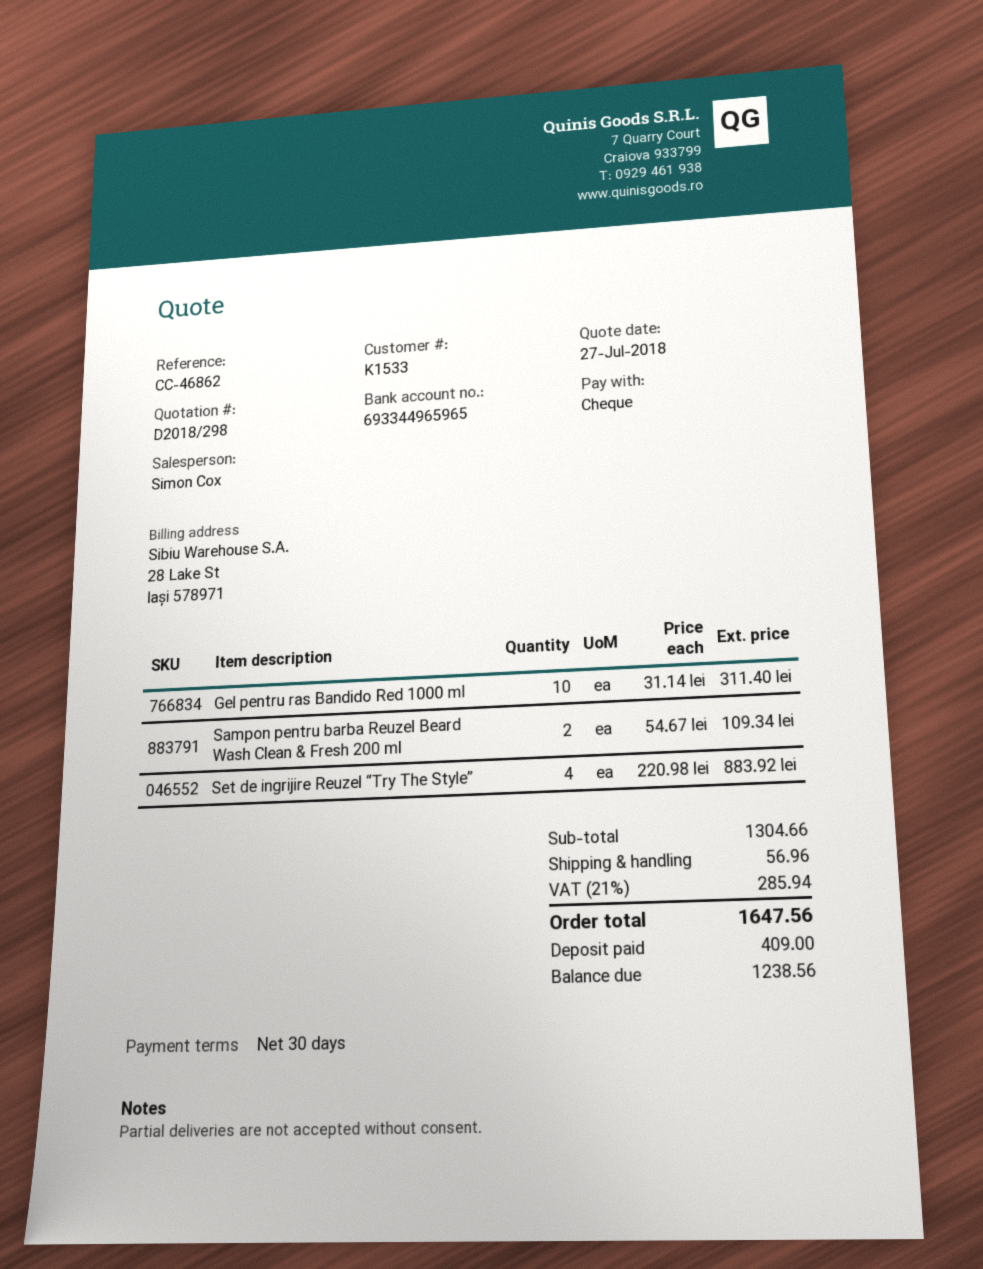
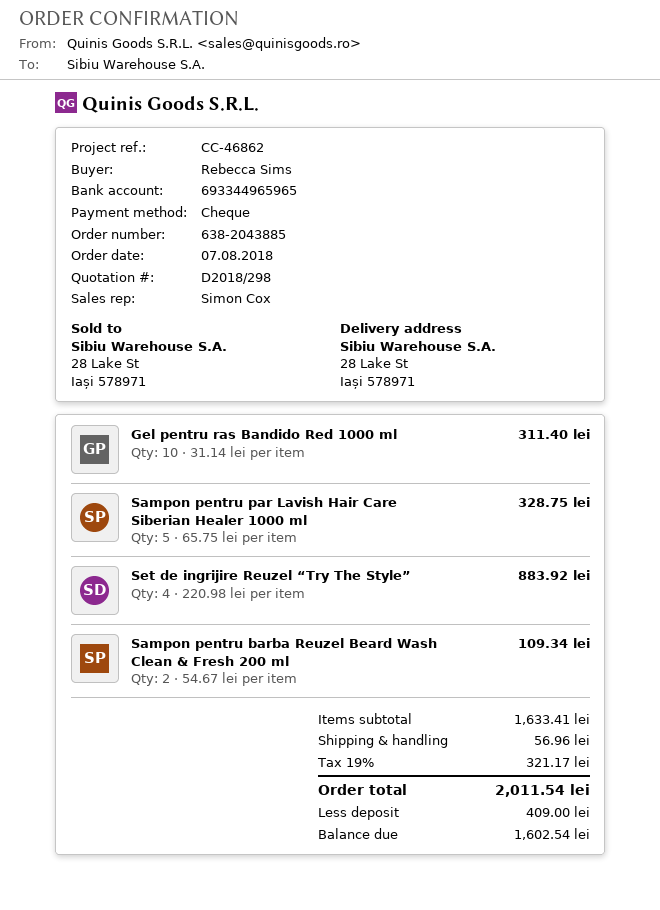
Sampon pentru par Lavish Hair Care Siberian Healer 1000 ml: none -> 5 x 65.75 = 328.75
subtotal: 1304.66 -> 1633.41
tax: 21% = 285.94 -> 19% = 321.17
total: 1647.56 -> 2011.54
balance: 1238.56 -> 1602.54

